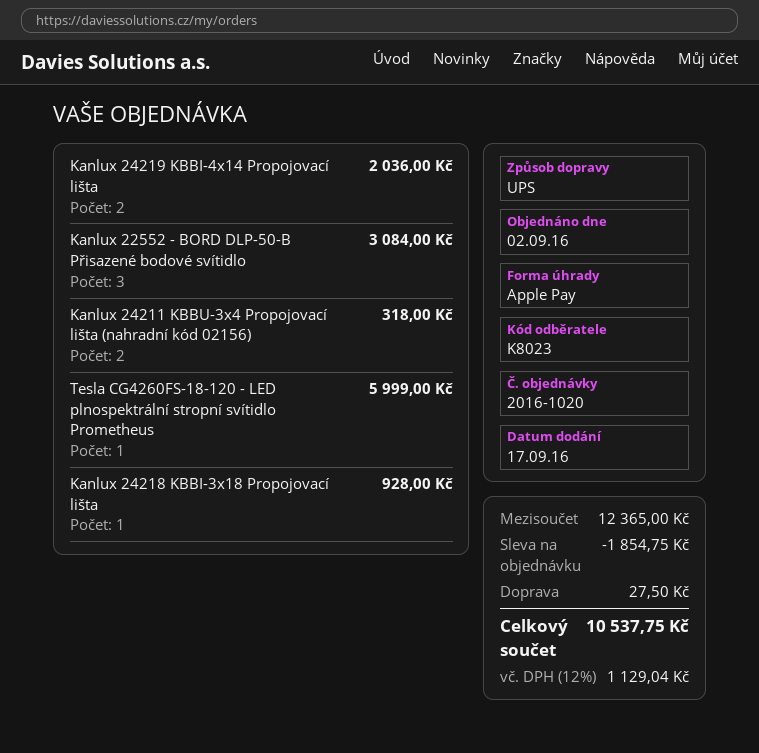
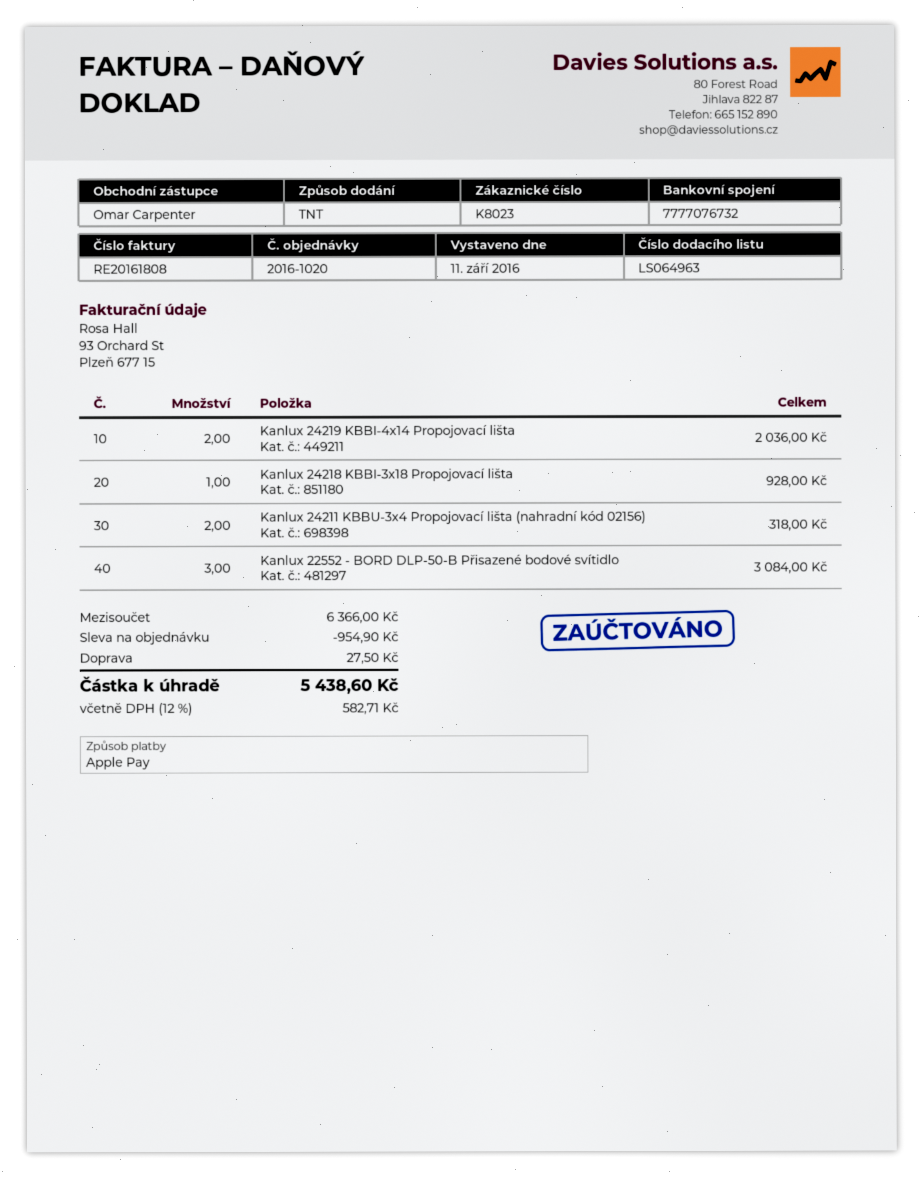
shipping method: UPS -> TNT
Tesla CG4260FS-18-120 - LED plnospektrální stropní svítidlo Prometheus: 1 for 5999.00 -> none
subtotal: 12365.00 -> 6366.00
discount: 1854.75 -> 954.90
tax: 12% = 1129.04 -> 12% = 582.71
total: 10537.75 -> 5438.60

